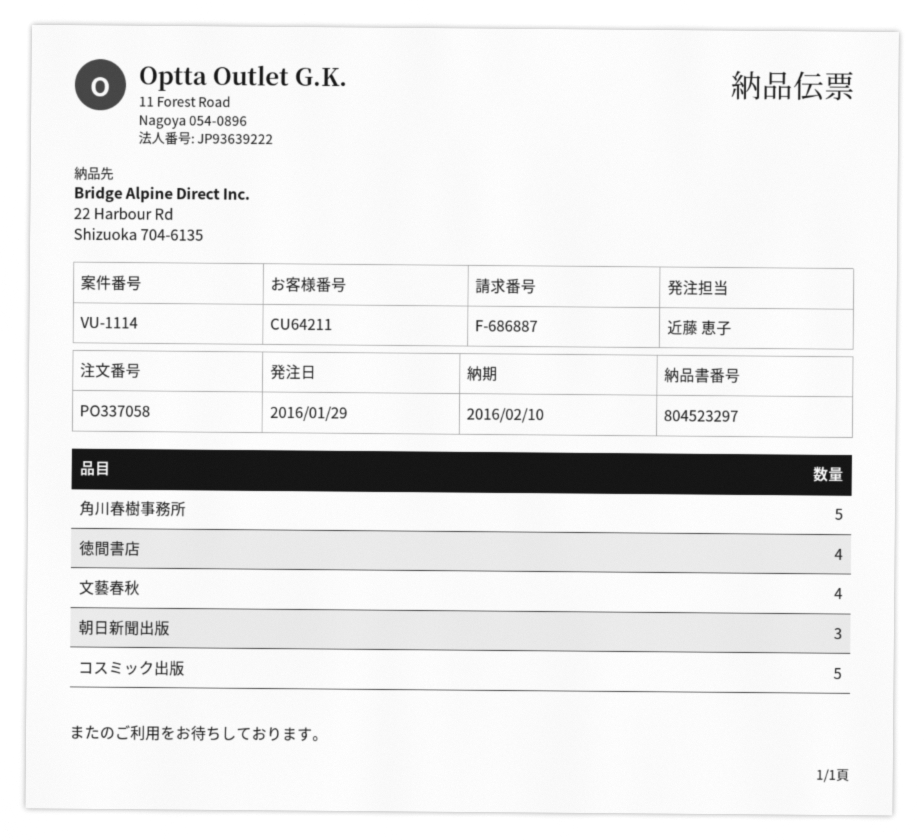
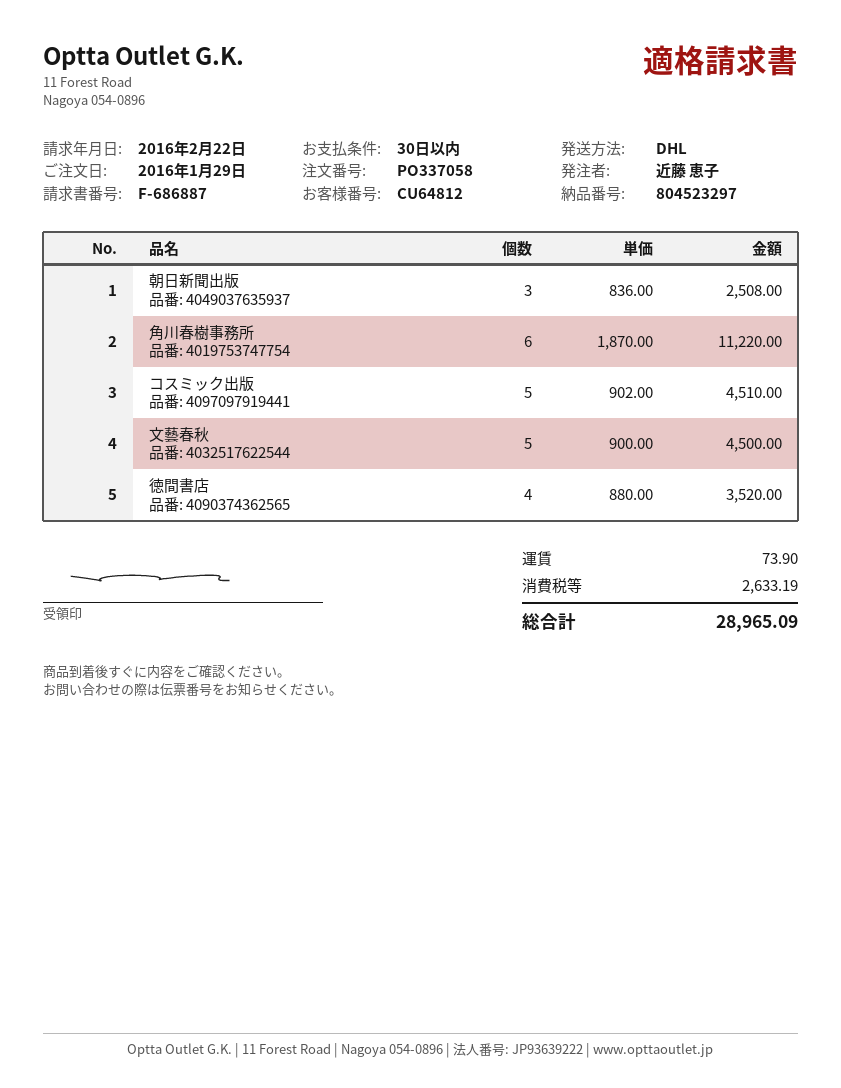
customer number: CU64211 -> CU64812
角川春樹事務所: 5 -> 6
文藝春秋: 4 -> 5

